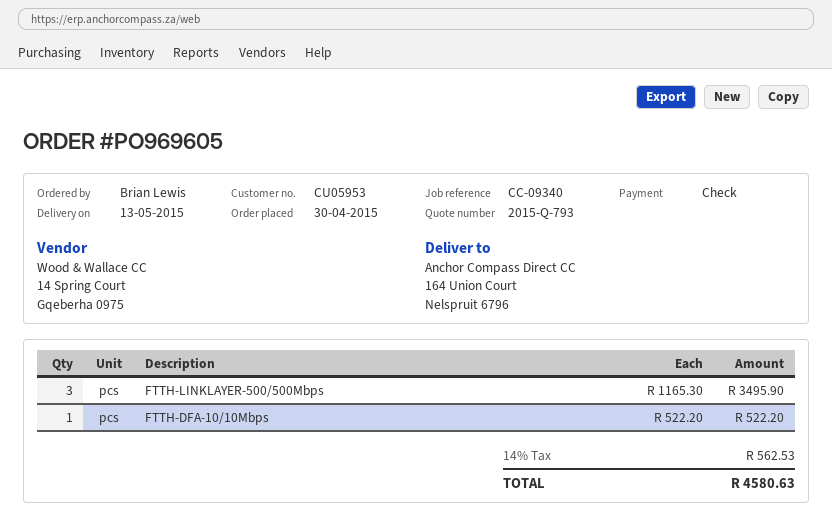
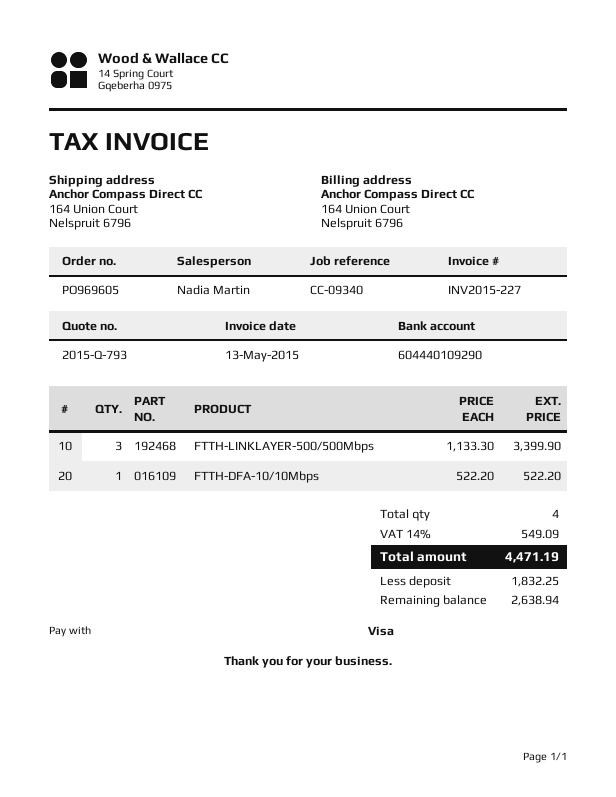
payment method: cheque -> Visa
FTTH-LINKLAYER-500/500Mbps: 3 x 1165.30 = 3495.90 -> 3 x 1133.30 = 3399.90
tax: 14% = 562.53 -> 14% = 549.09
total: 4580.63 -> 4471.19

